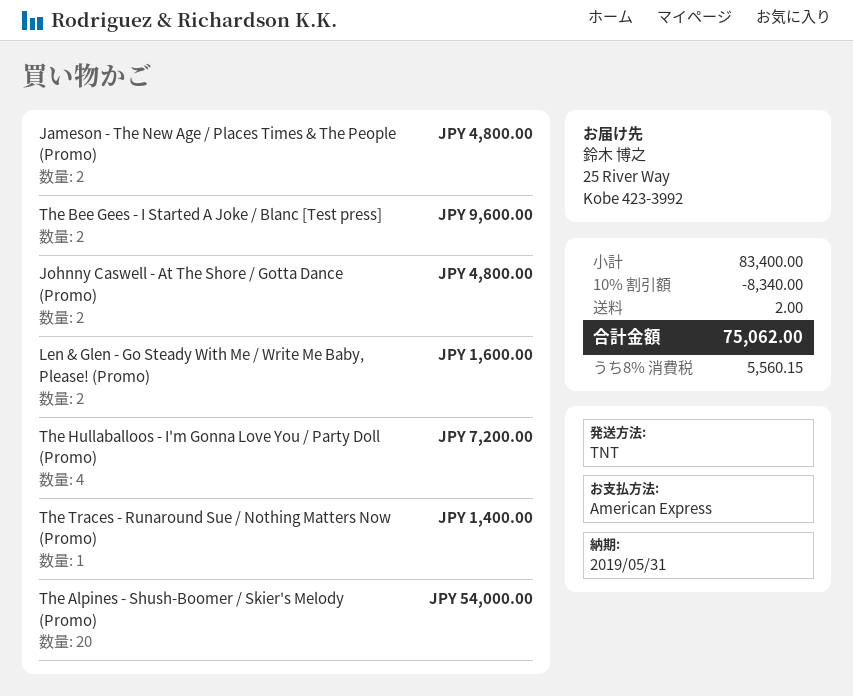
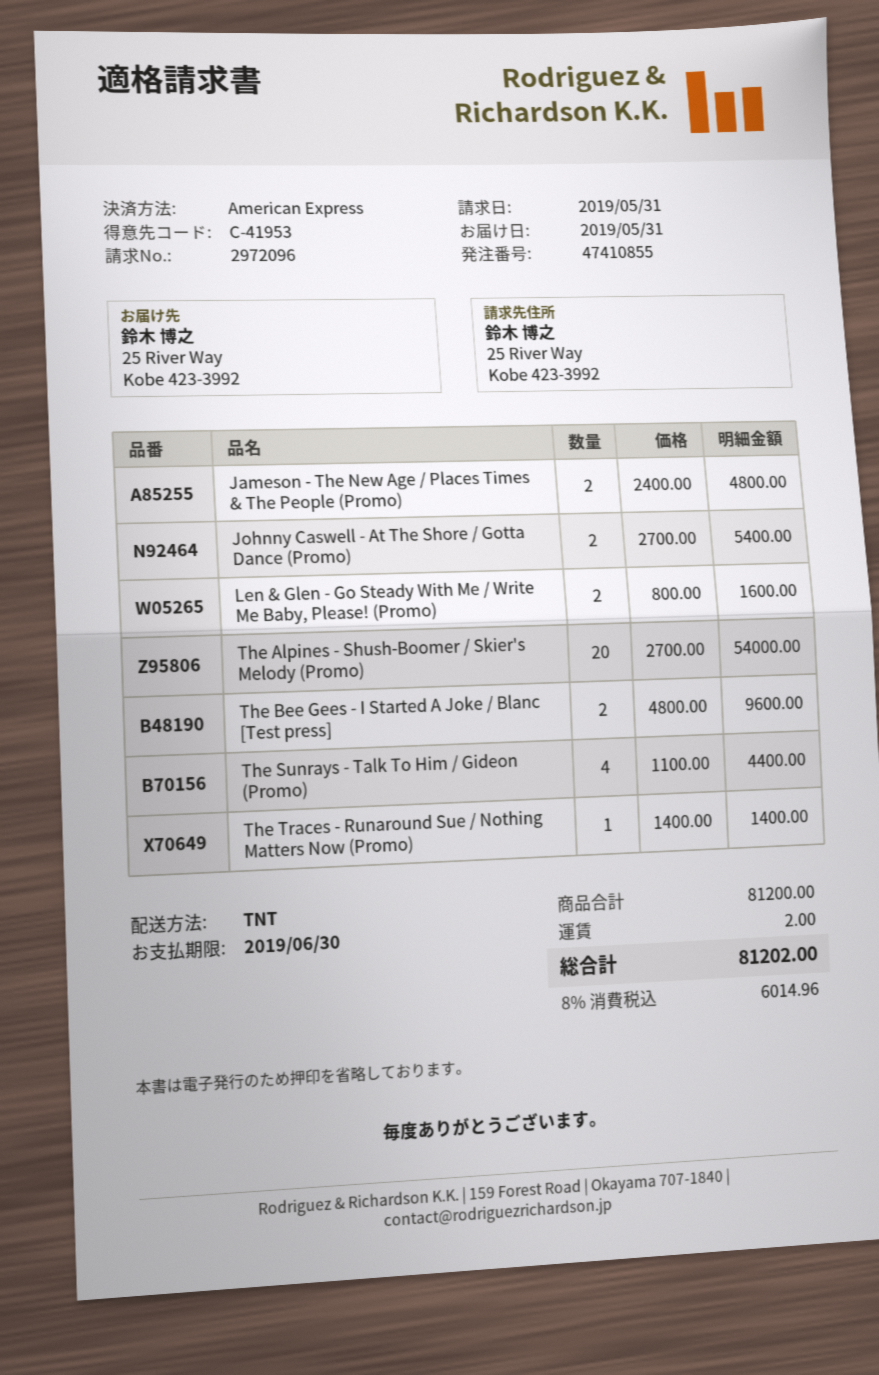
Johnny Caswell - At The Shore / Gotta Dance (Promo): 2 for 4800.00 -> 2 for 5400.00
The Hullaballoos - I'm Gonna Love You / Party Doll (Promo): 4 for 7200.00 -> none
The Sunrays - Talk To Him / Gideon (Promo): none -> 4 for 4400.00
subtotal: 83400.00 -> 81200.00
discount: 10% = 8340.00 -> none
tax: 8% = 5560.15 -> 8% = 6014.96
total: 75062.00 -> 81202.00

